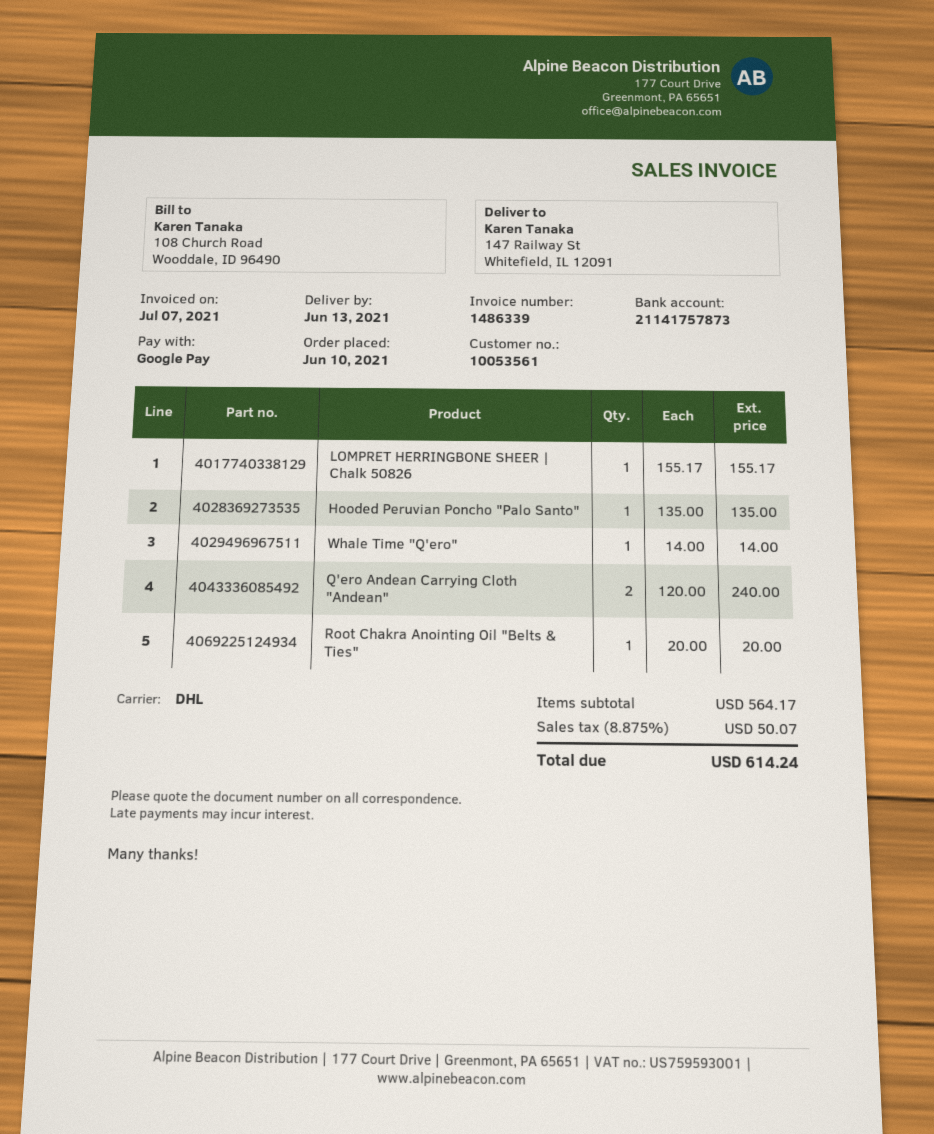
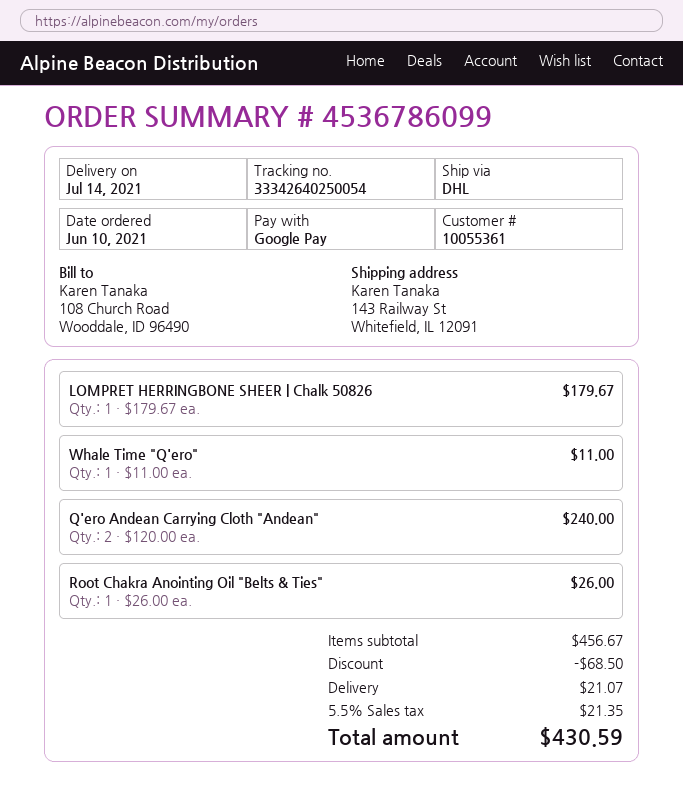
delivery date: 2021-06-13 -> 2021-07-14
customer number: 10053561 -> 10055361
ship to: 147 Railway St, Whitefield, IL 12091 -> 143 Railway St, Whitefield, IL 12091
LOMPRET HERRINGBONE SHEER | Chalk 50826: 1 x 155.17 = 155.17 -> 1 x 179.67 = 179.67
Hooded Peruvian Poncho "Palo Santo": 1 x 135.00 = 135.00 -> none
Whale Time "Q'ero": 1 x 14.00 = 14.00 -> 1 x 11.00 = 11.00
Root Chakra Anointing Oil "Belts & Ties": 1 x 20.00 = 20.00 -> 1 x 26.00 = 26.00
subtotal: 564.17 -> 456.67
discount: none -> 68.50
shipping: none -> 21.07
tax: 8.875% = 50.07 -> 5.5% = 21.35
total: 614.24 -> 430.59

